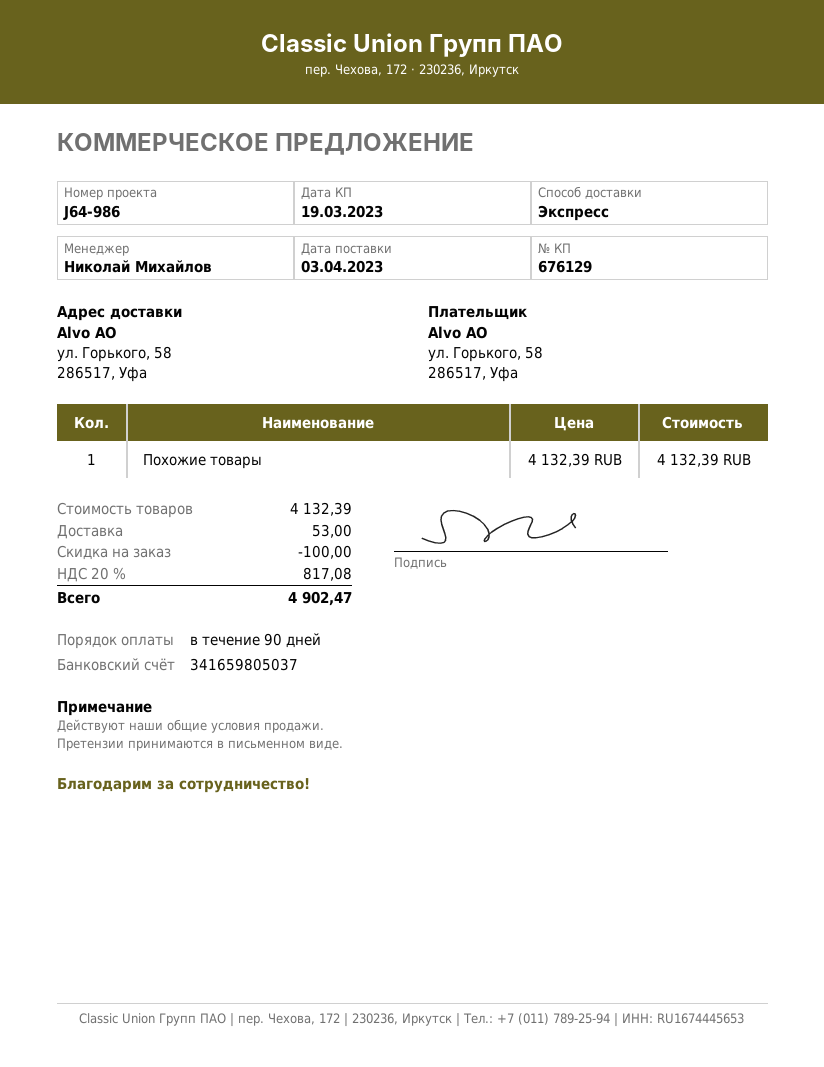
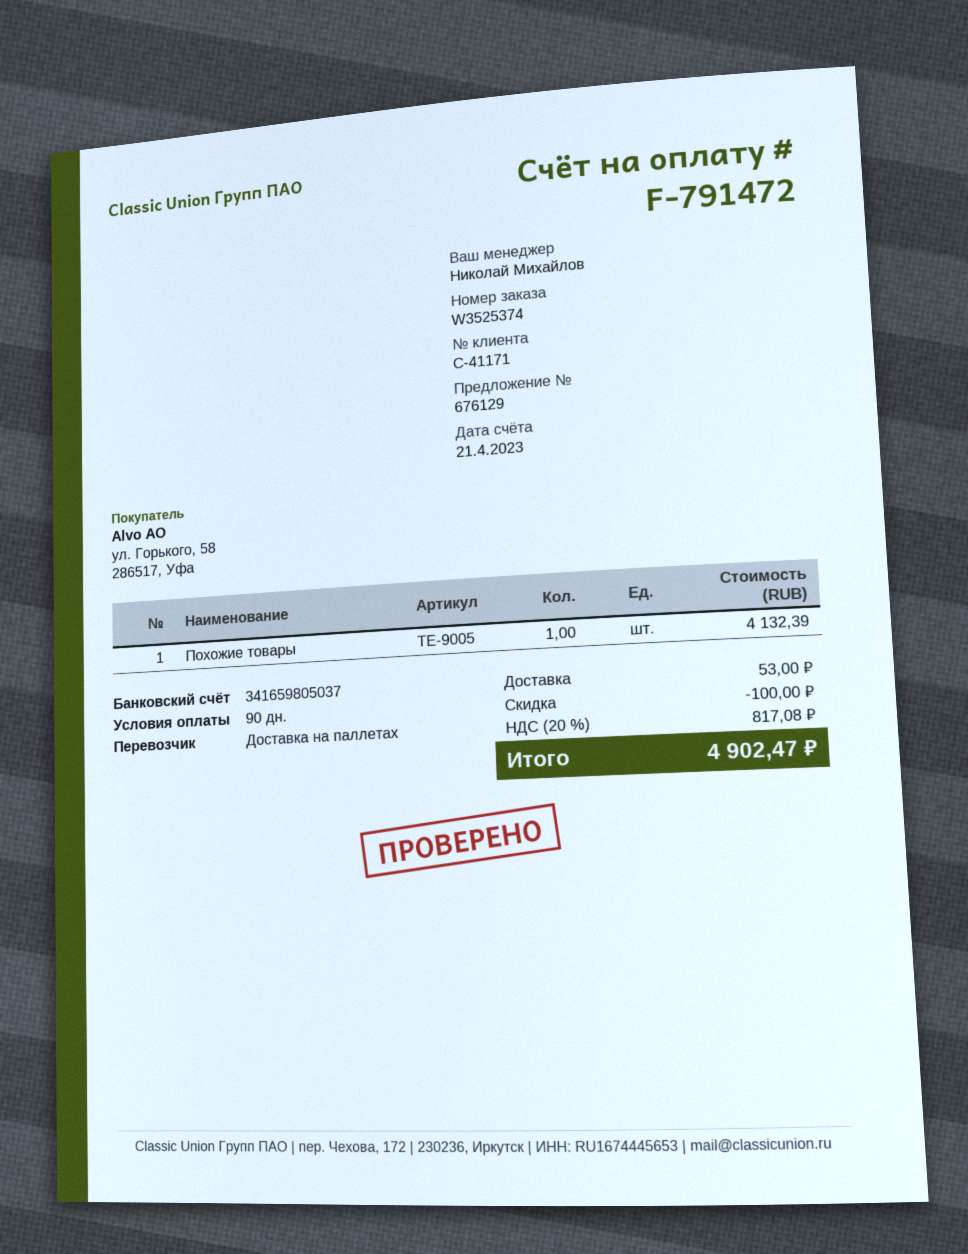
shipping method: express -> pallet freight

